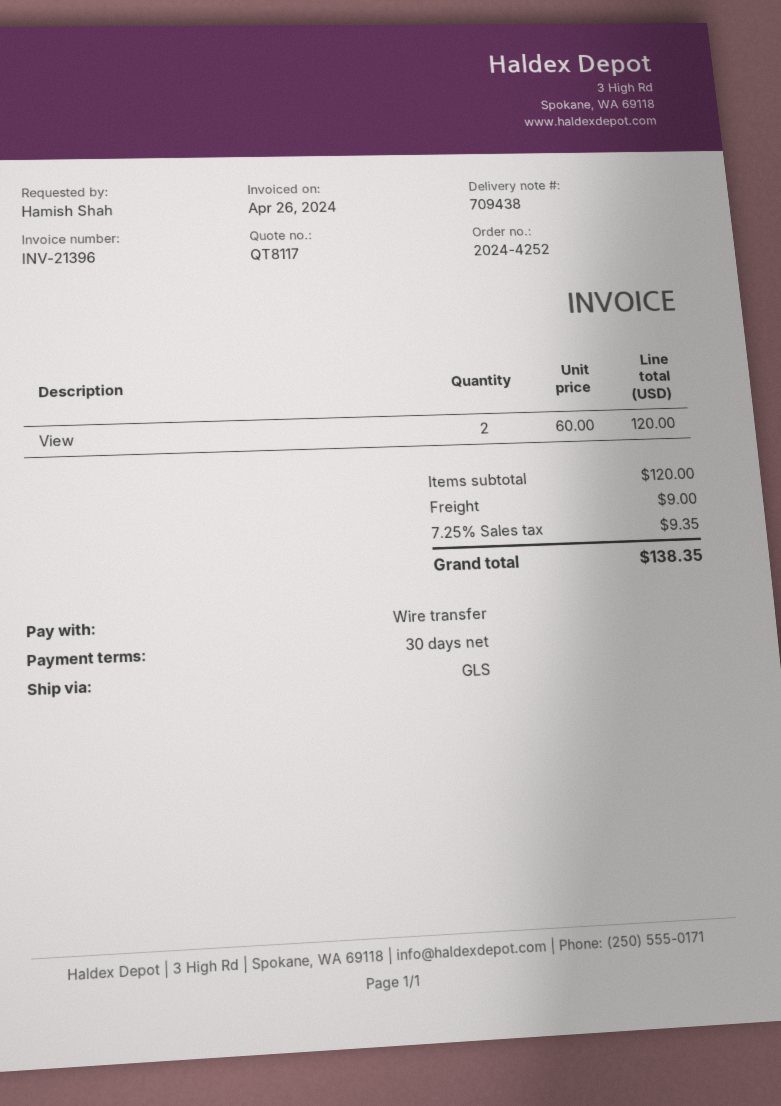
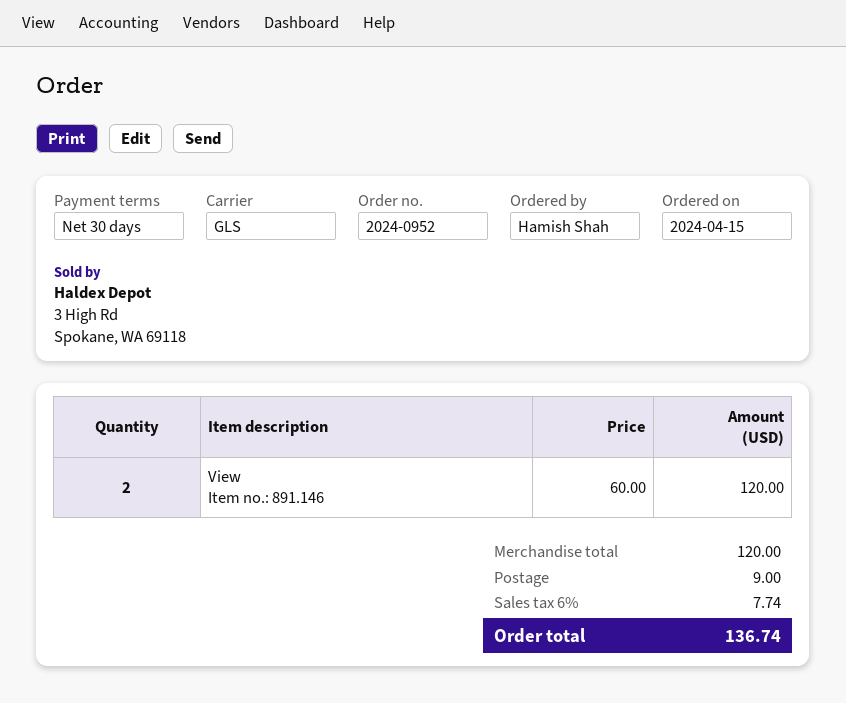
order number: 2024-4252 -> 2024-0952
tax: 7.25% = 9.35 -> 6% = 7.74
total: 138.35 -> 136.74

